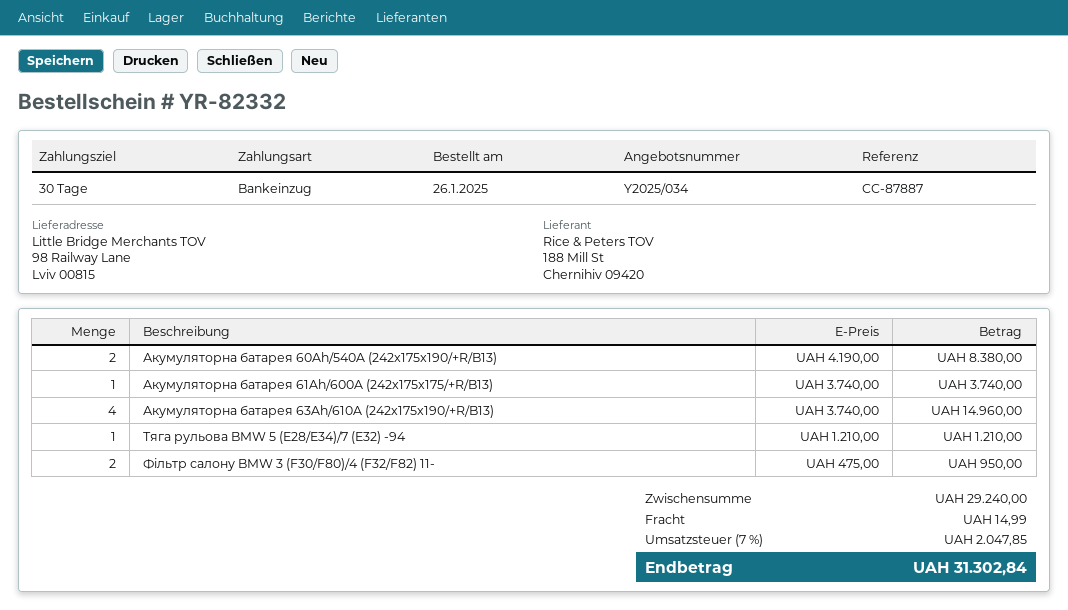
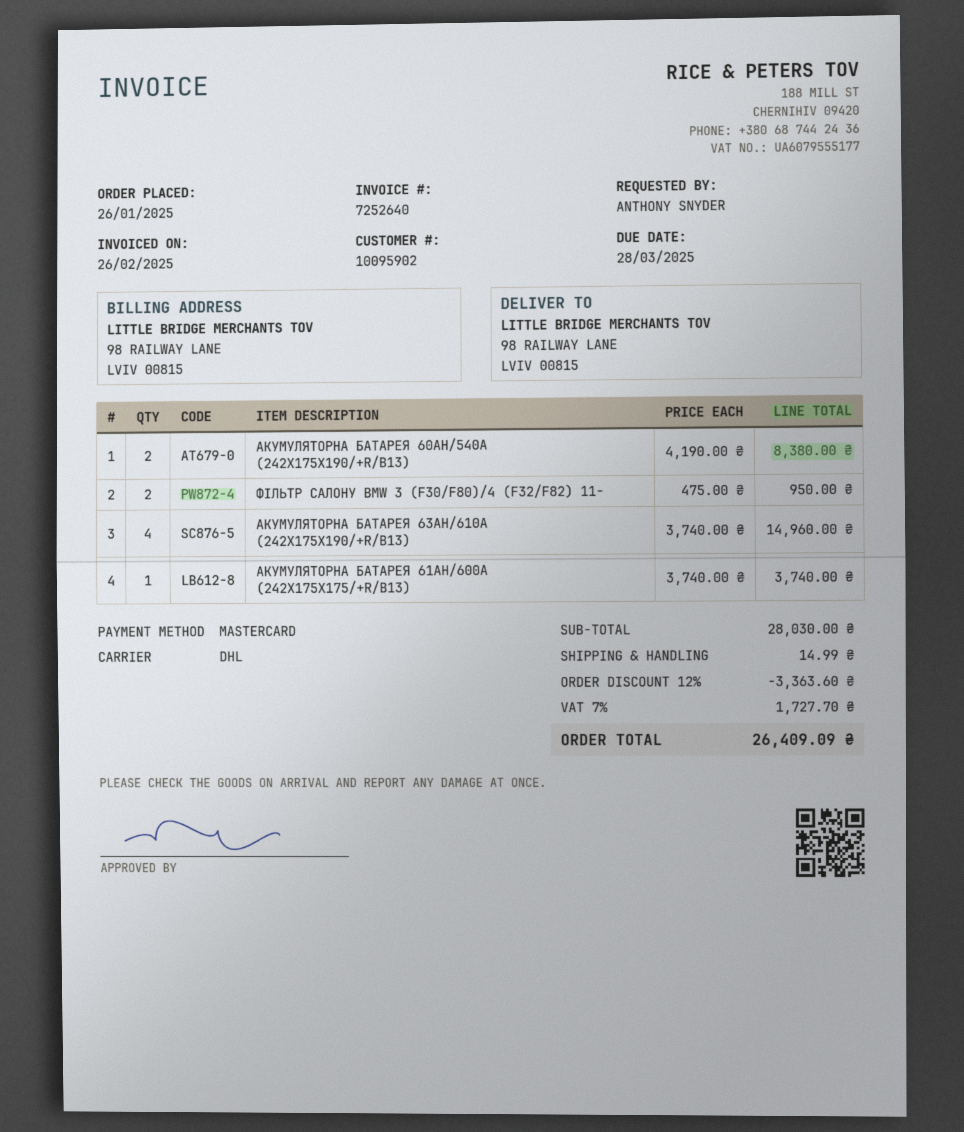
payment method: direct debit -> Mastercard
Тяга рульова BMW 5 (E28/E34)/7 (E32) -94: 1 x 1210.00 = 1210.00 -> none
subtotal: 29240.00 -> 28030.00
discount: none -> 12% = 3363.60
tax: 7% = 2047.85 -> 7% = 1727.70
total: 31302.84 -> 26409.09

